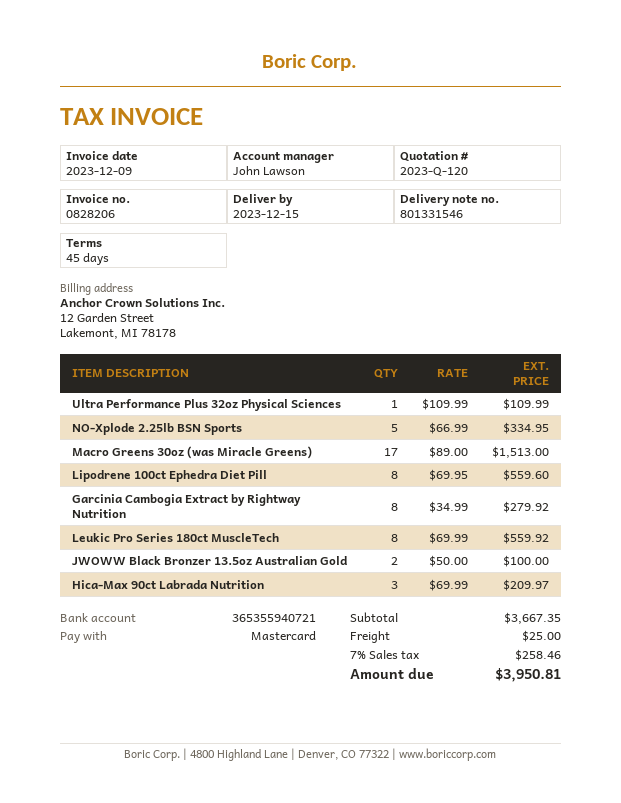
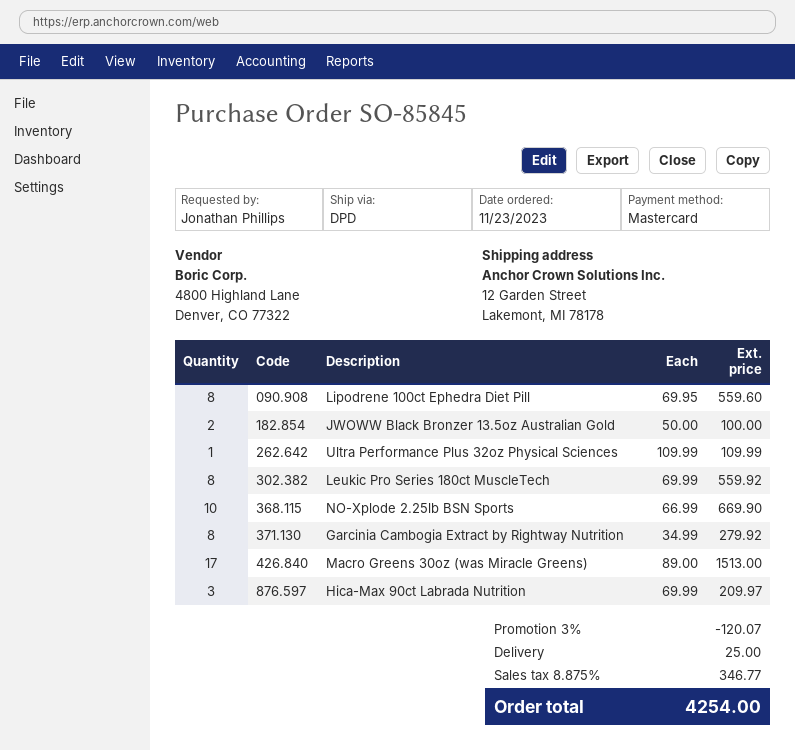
NO-Xplode 2.25lb BSN Sports: 5 x 66.99 = 334.95 -> 10 x 66.99 = 669.90
discount: none -> 3% = 120.07
tax: 7% = 258.46 -> 8.875% = 346.77
total: 3950.81 -> 4254.00

